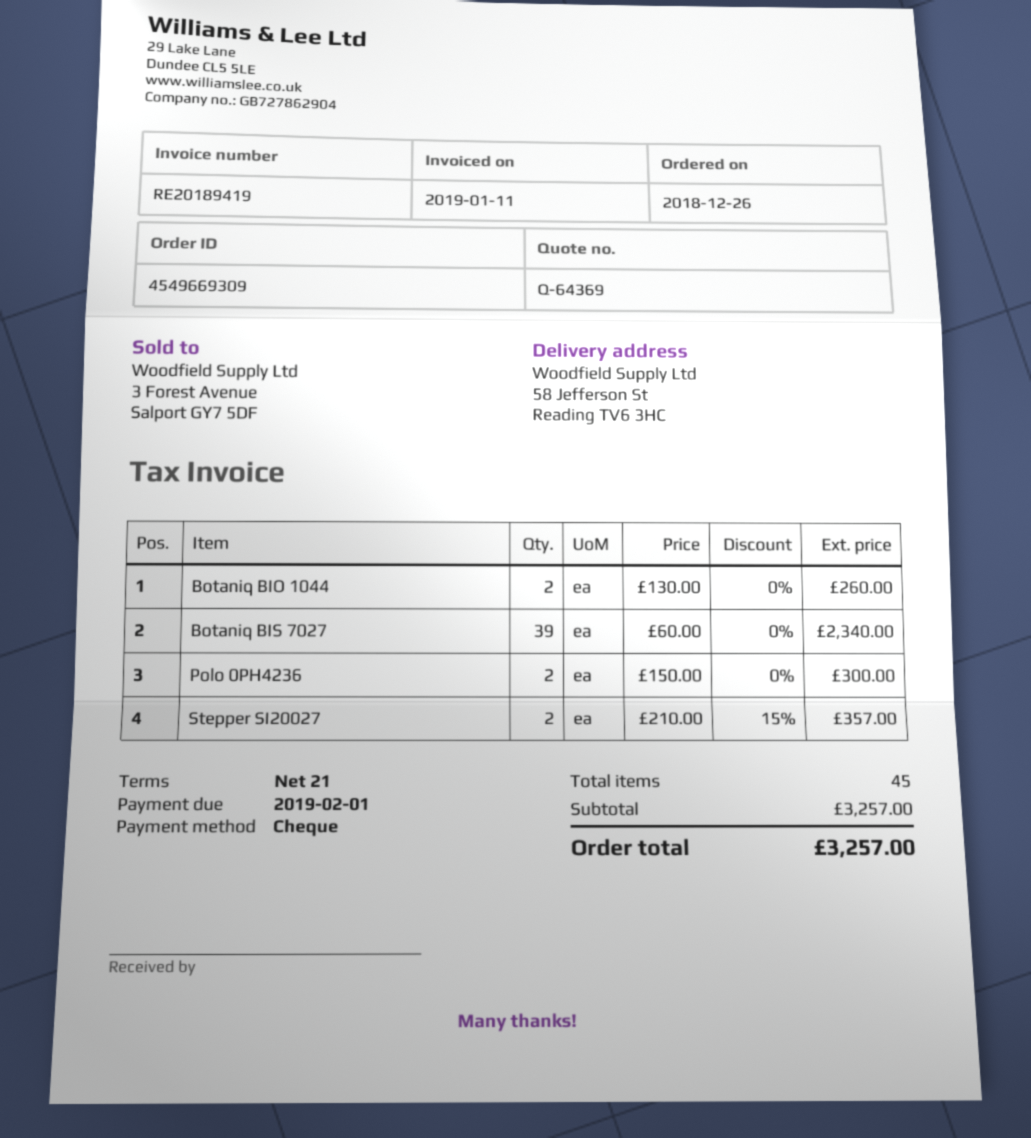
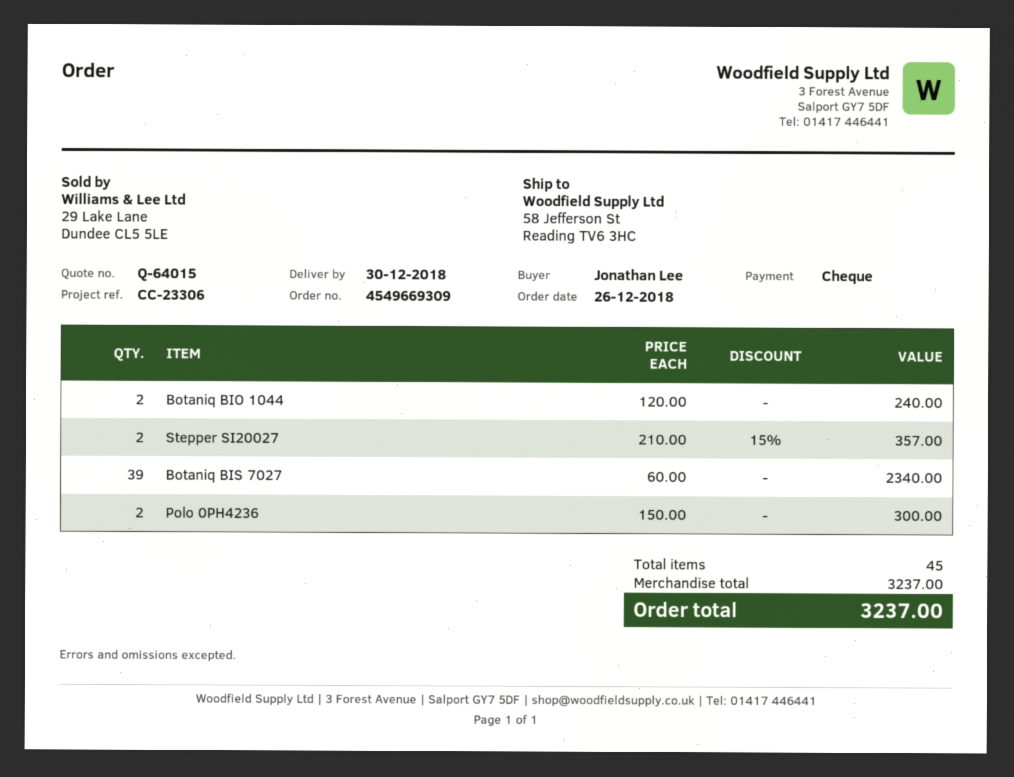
quote number: Q-64369 -> Q-64015
Botaniq BIO 1044: 2 x 130.00 = 260.00 -> 2 x 120.00 = 240.00
subtotal: 3257.00 -> 3237.00
total: 3257.00 -> 3237.00

